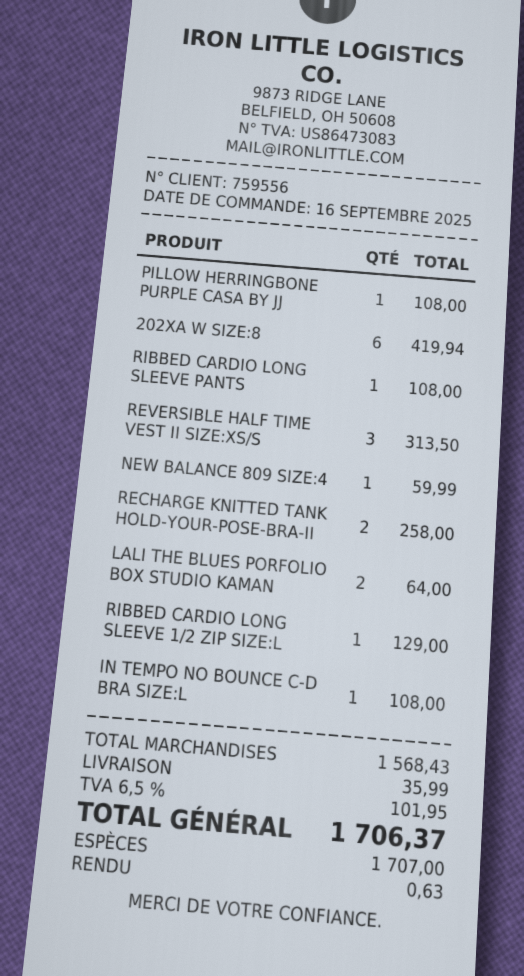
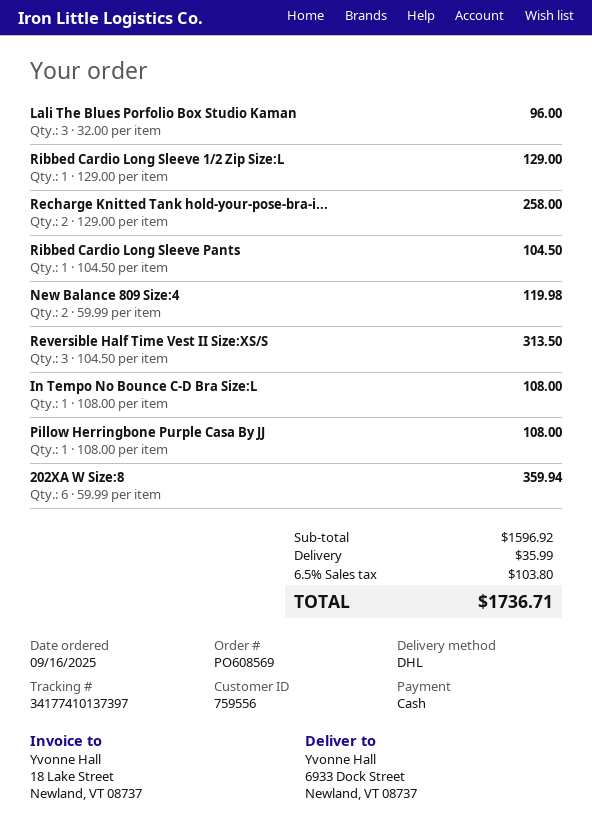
202XA W SIZE:8: 6 for 419.94 -> 6 for 359.94
RIBBED CARDIO LONG SLEEVE PANTS: 1 for 108.00 -> 1 for 104.50
NEW BALANCE 809 SIZE:4: 1 for 59.99 -> 2 for 119.98
LALI THE BLUES PORFOLIO BOX STUDIO KAMAN: 2 for 64.00 -> 3 for 96.00
subtotal: 1568.43 -> 1596.92
tax: 6.5% = 101.95 -> 6.5% = 103.80
total: 1706.37 -> 1736.71

